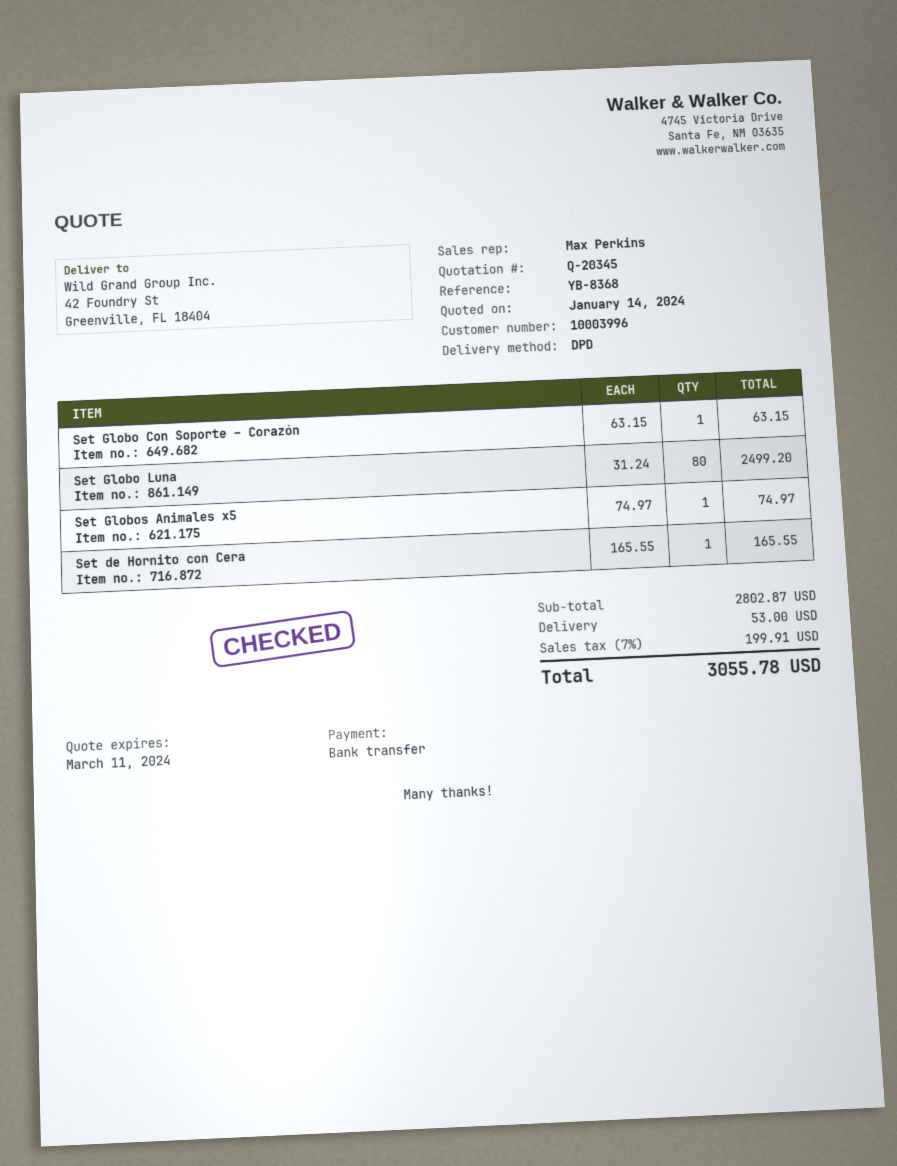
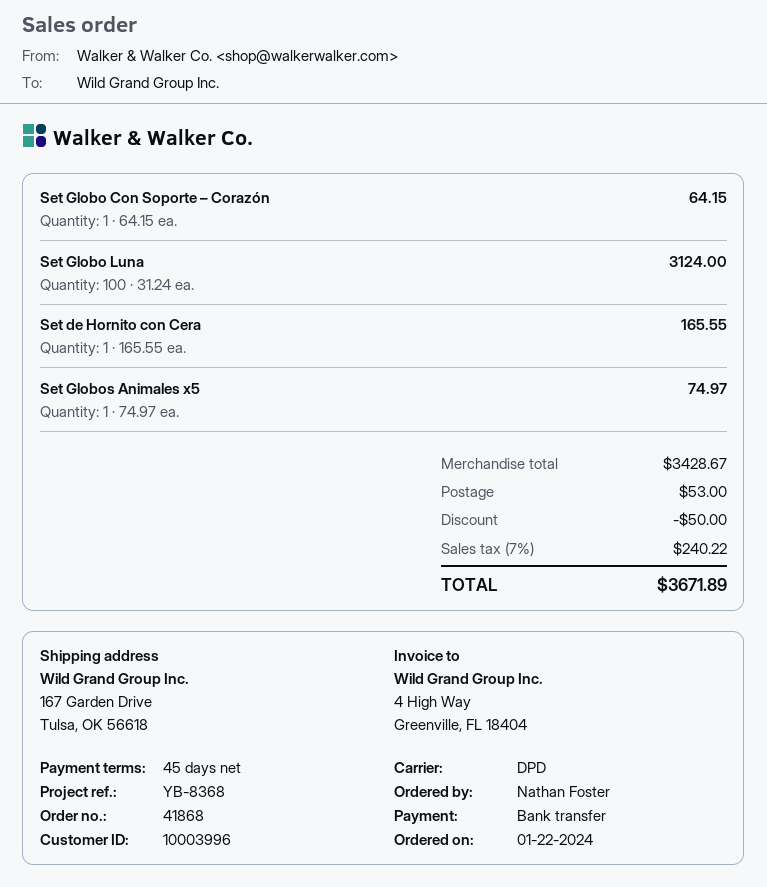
ship to: 42 Foundry St, Greenville, FL 18404 -> 167 Garden Drive, Tulsa, OK 56618
Set Globo Con Soporte – Corazón: 1 x 63.15 = 63.15 -> 1 x 64.15 = 64.15
Set Globo Luna: 80 x 31.24 = 2499.20 -> 100 x 31.24 = 3124.00
subtotal: 2802.87 -> 3428.67
discount: none -> 50.00
tax: 7% = 199.91 -> 7% = 240.22
total: 3055.78 -> 3671.89

